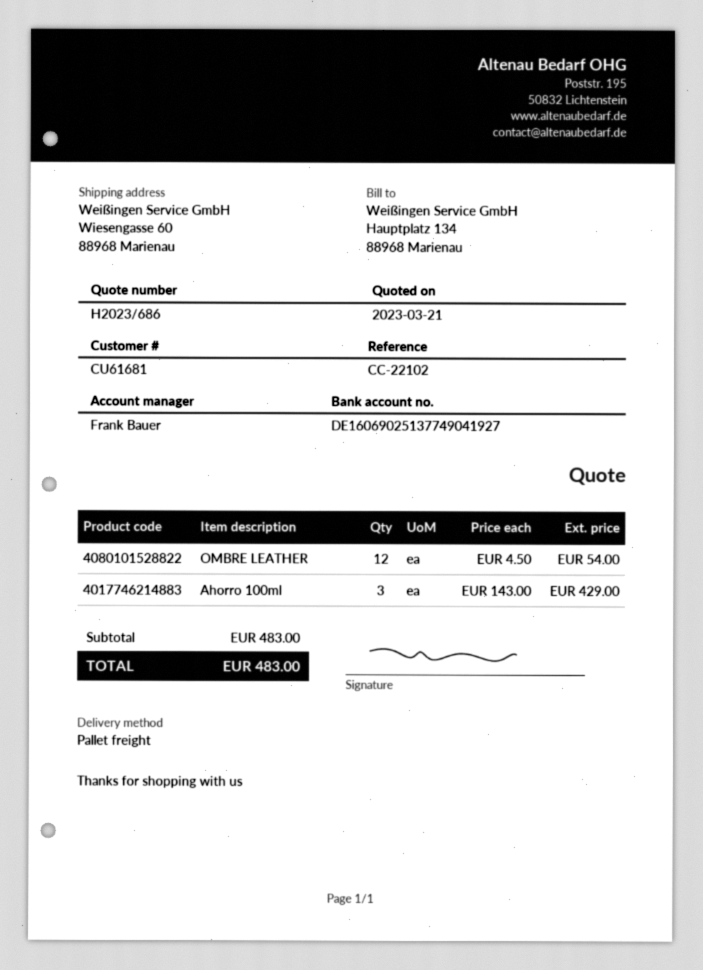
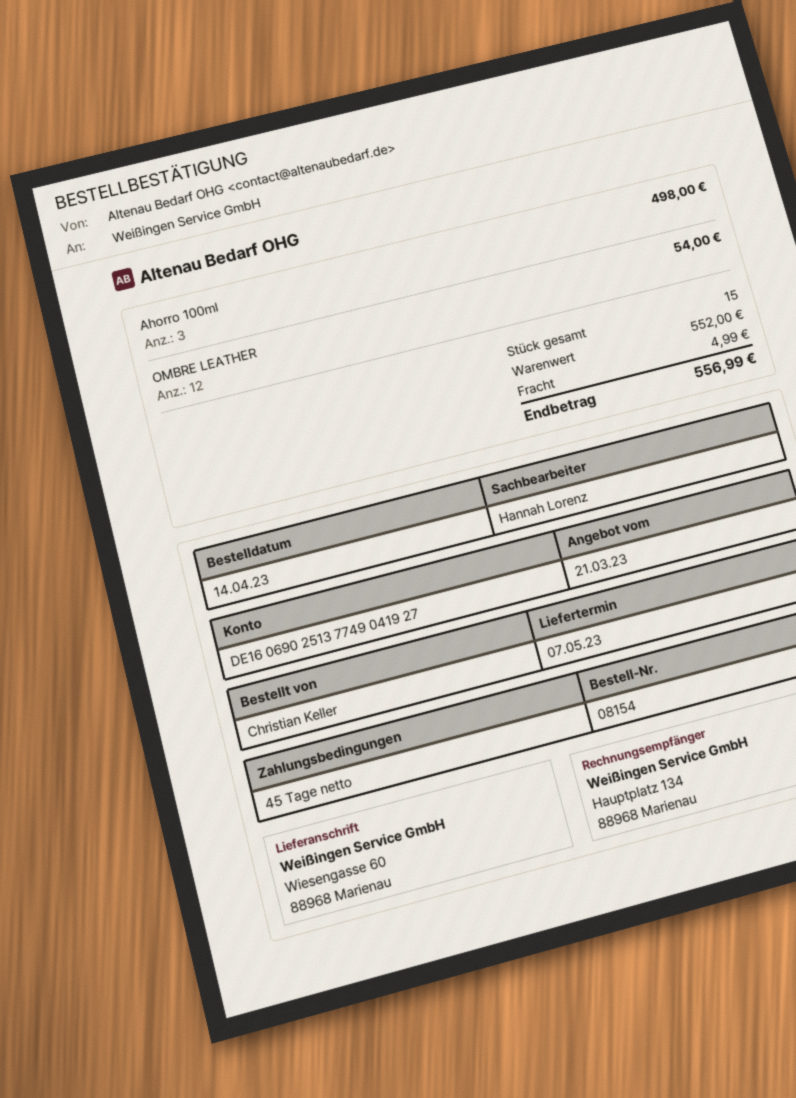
sales rep: Frank Bauer -> Hannah Lorenz
Ahorro 100ml: 3 for 429.00 -> 3 for 498.00
subtotal: 483.00 -> 552.00
shipping: none -> 4.99
total: 483.00 -> 556.99

